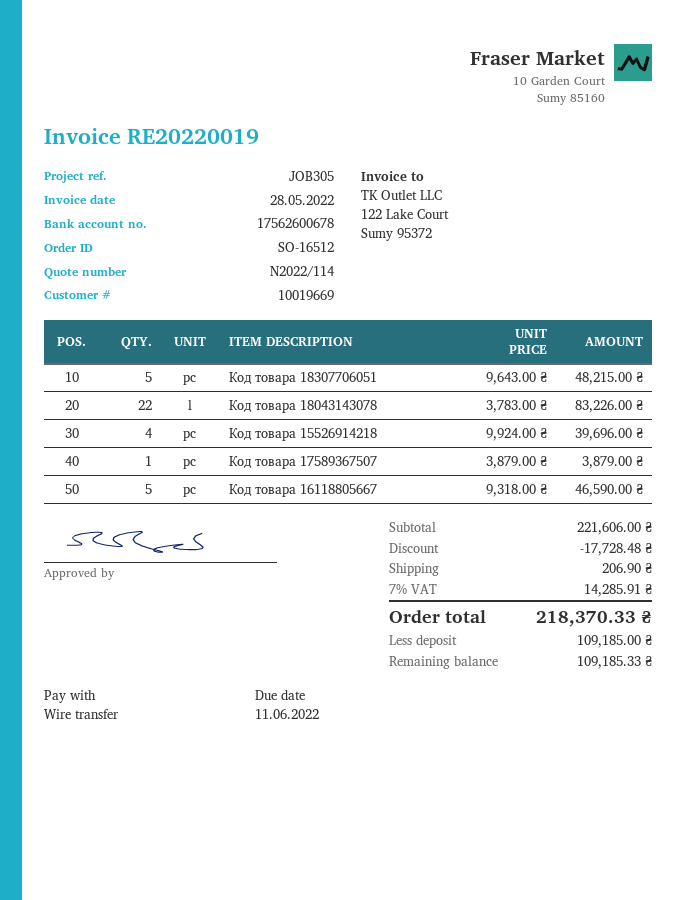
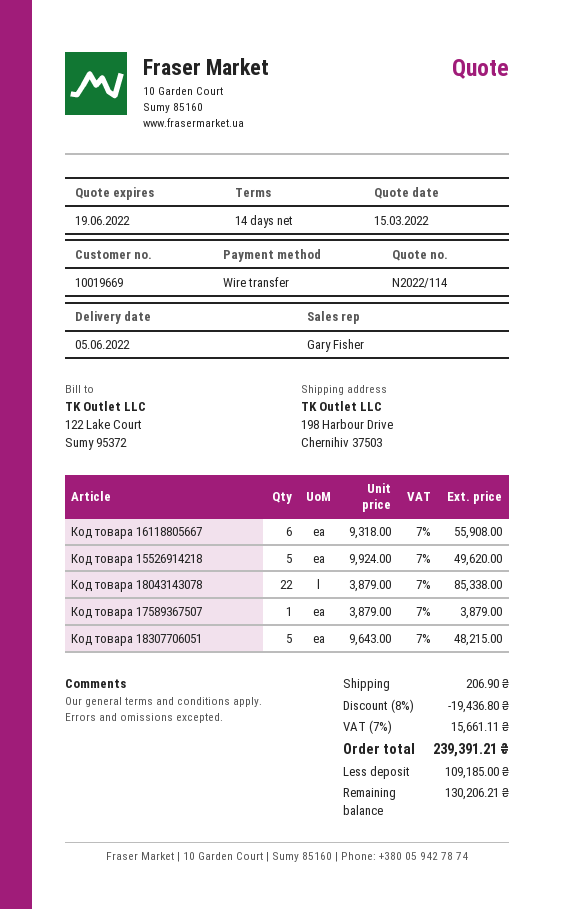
Код товара 18043143078: 22 x 3783.00 = 83226.00 -> 22 x 3879.00 = 85338.00
Код товара 15526914218: 4 x 9924.00 = 39696.00 -> 5 x 9924.00 = 49620.00
Код товара 16118805667: 5 x 9318.00 = 46590.00 -> 6 x 9318.00 = 55908.00
discount: 17728.48 -> 19436.80
tax: 7% = 14285.91 -> 7% = 15661.11
total: 218370.33 -> 239391.21
balance: 109185.33 -> 130206.21

